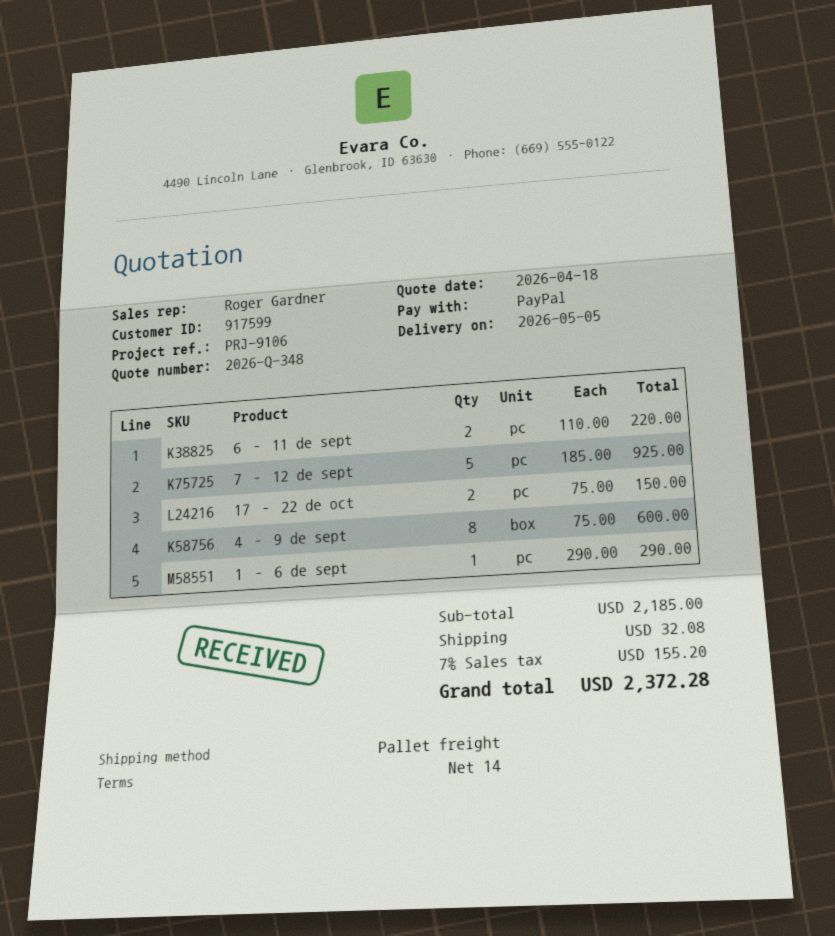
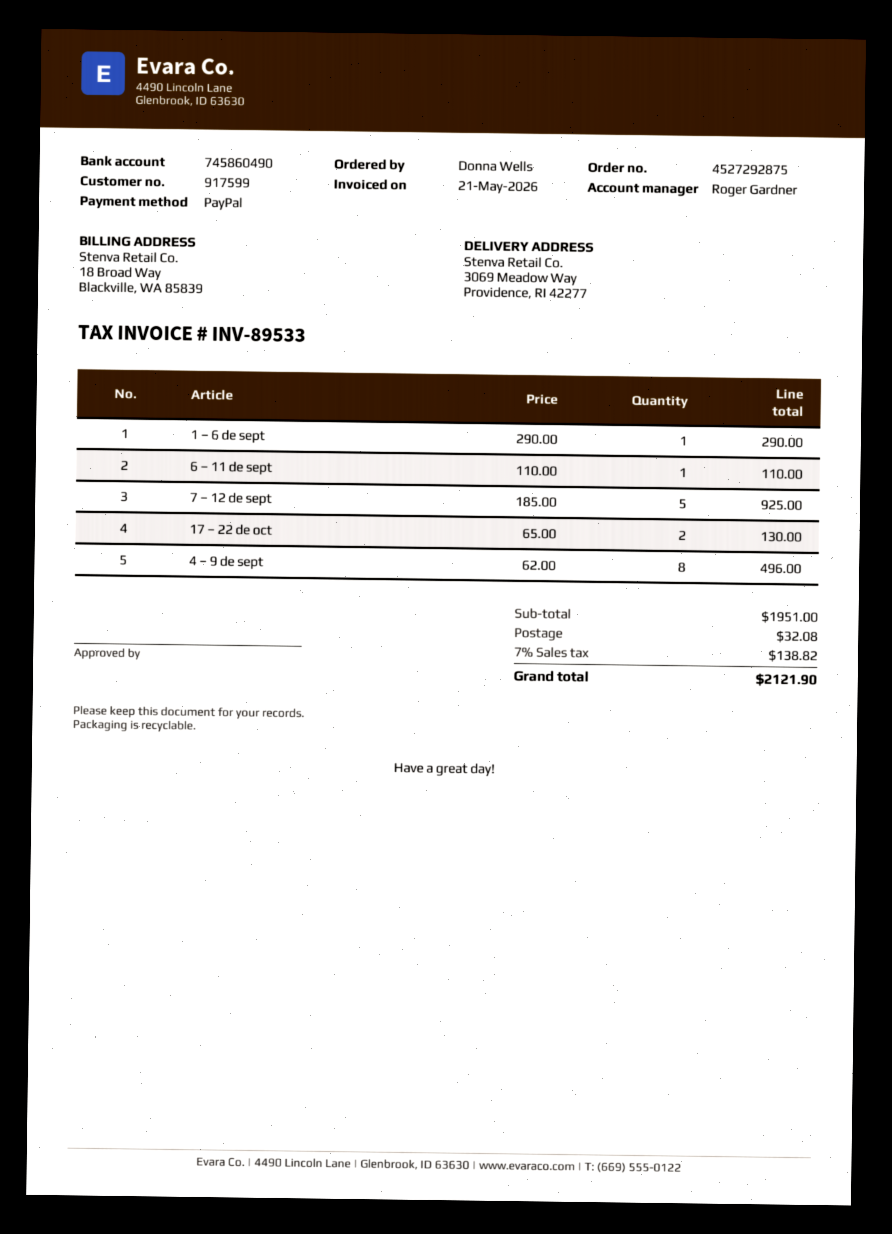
6 – 11 de sept: 2 x 110.00 = 220.00 -> 1 x 110.00 = 110.00
17 – 22 de oct: 2 x 75.00 = 150.00 -> 2 x 65.00 = 130.00
4 – 9 de sept: 8 x 75.00 = 600.00 -> 8 x 62.00 = 496.00
subtotal: 2185.00 -> 1951.00
tax: 7% = 155.20 -> 7% = 138.82
total: 2372.28 -> 2121.90

